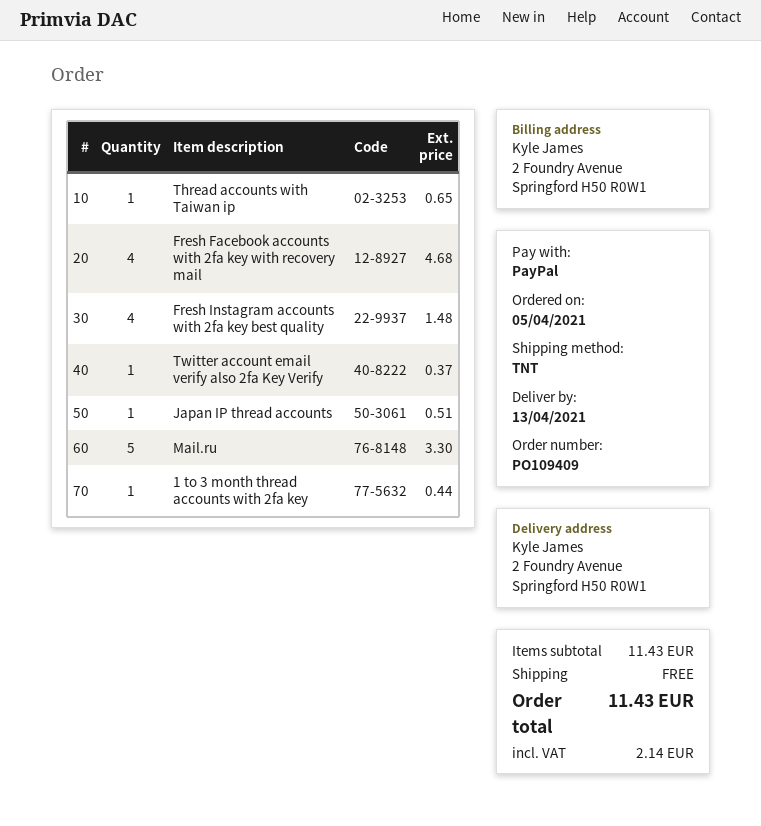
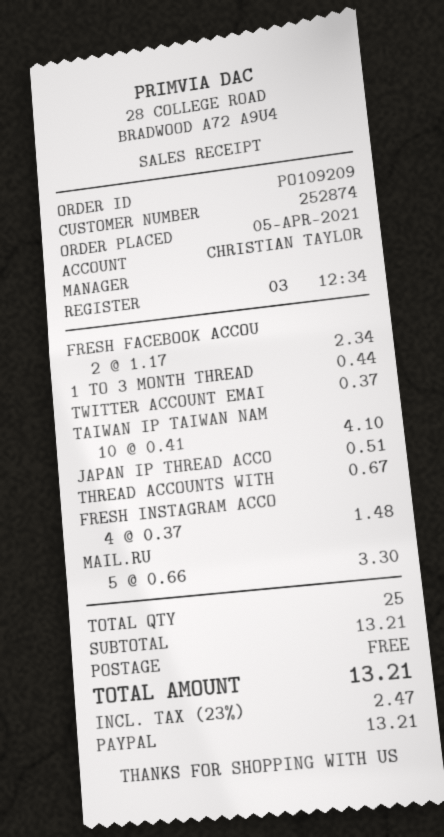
order number: PO109409 -> PO109209
Thread accounts with Taiwan ip: 1 for 0.65 -> 1 for 0.67
Fresh Facebook accounts with 2fa key with recovery mail: 4 for 4.68 -> 2 for 2.34
TAIWAN IP TAIWAN NAM: none -> 10 for 4.10
subtotal: 11.43 -> 13.21
tax: 2.14 -> 2.47
total: 11.43 -> 13.21

